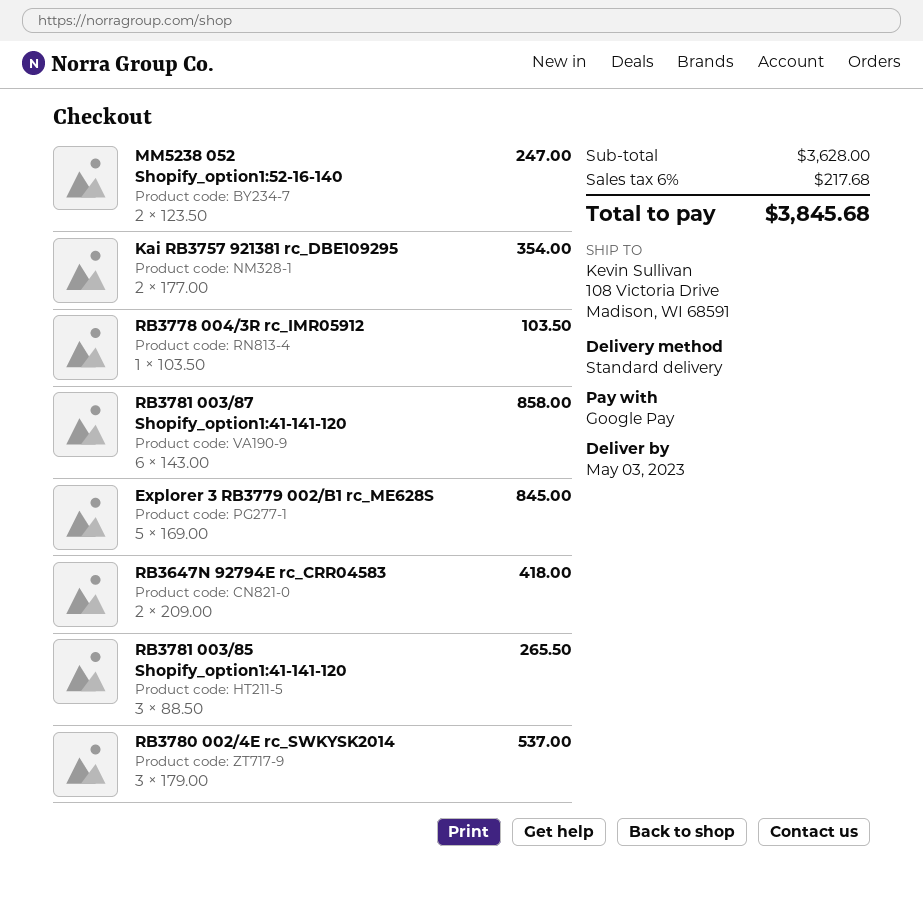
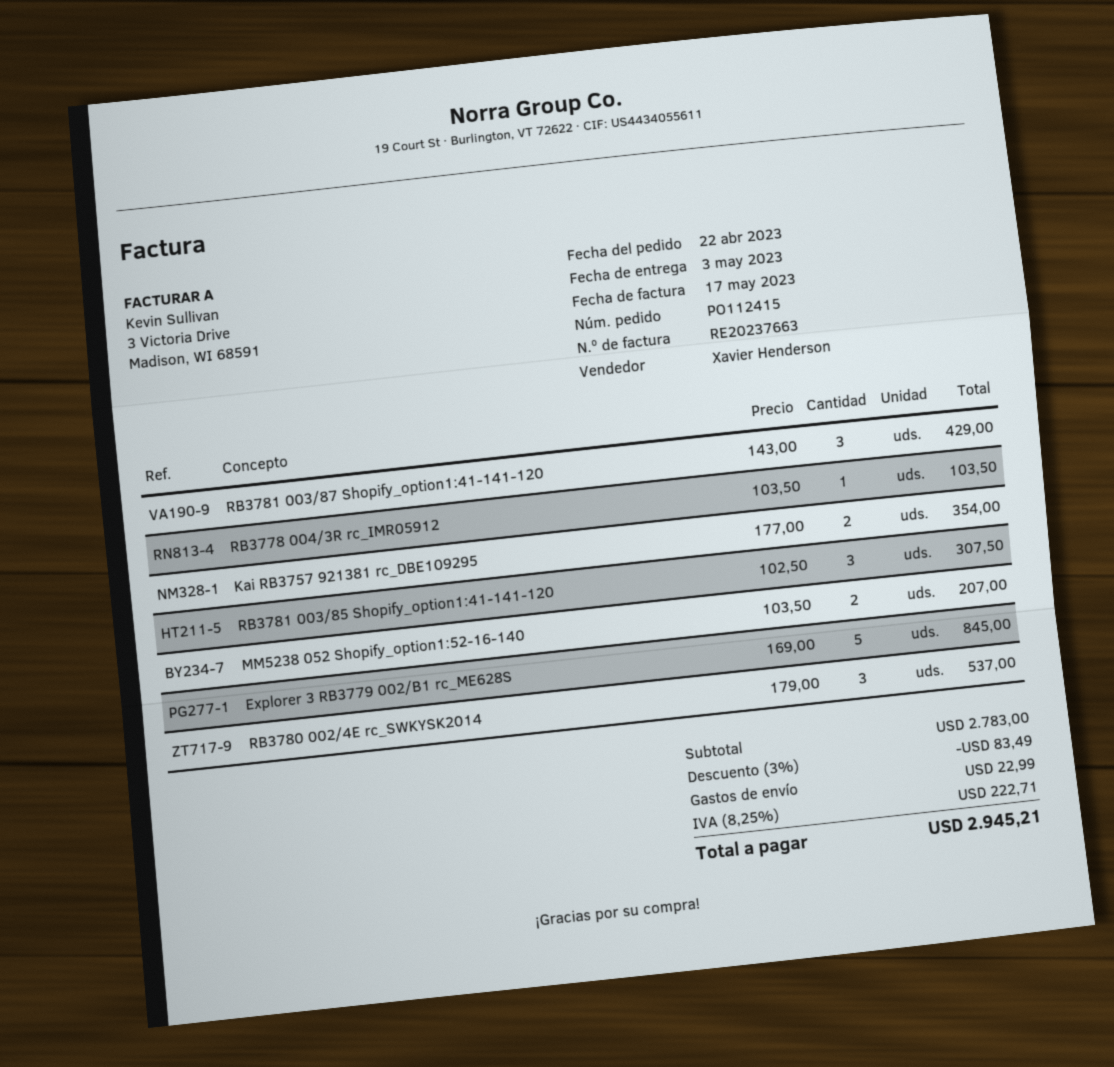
MM5238 052 Shopify_option1:52-16-140: 2 x 123.50 = 247.00 -> 2 x 103.50 = 207.00
RB3781 003/87 Shopify_option1:41-141-120: 6 x 143.00 = 858.00 -> 3 x 143.00 = 429.00
RB3647N 92794E rc_CRR04583: 2 x 209.00 = 418.00 -> none
RB3781 003/85 Shopify_option1:41-141-120: 3 x 88.50 = 265.50 -> 3 x 102.50 = 307.50
subtotal: 3628.00 -> 2783.00
discount: none -> 3% = 83.49
shipping: none -> 22.99
tax: 6% = 217.68 -> 8.25% = 222.71
total: 3845.68 -> 2945.21

